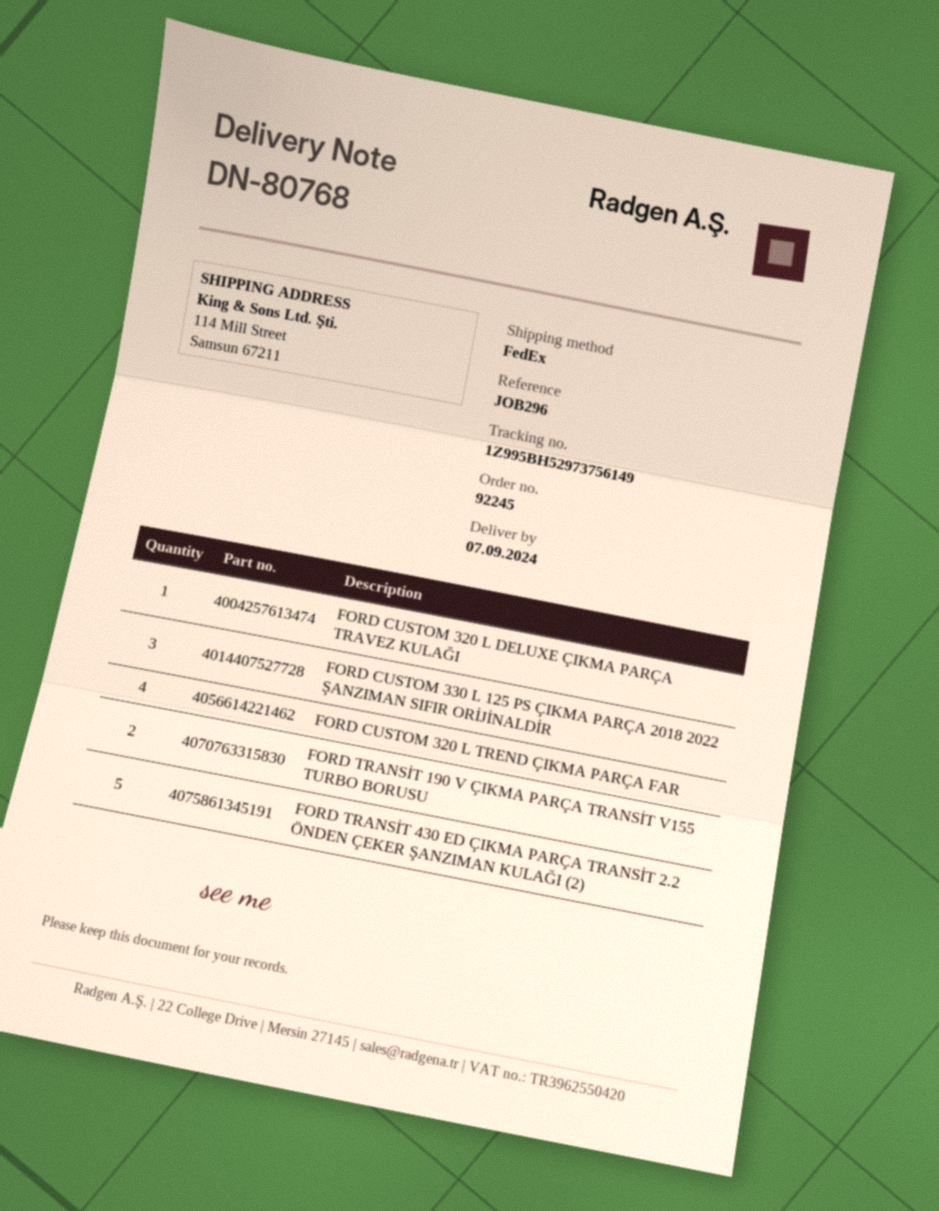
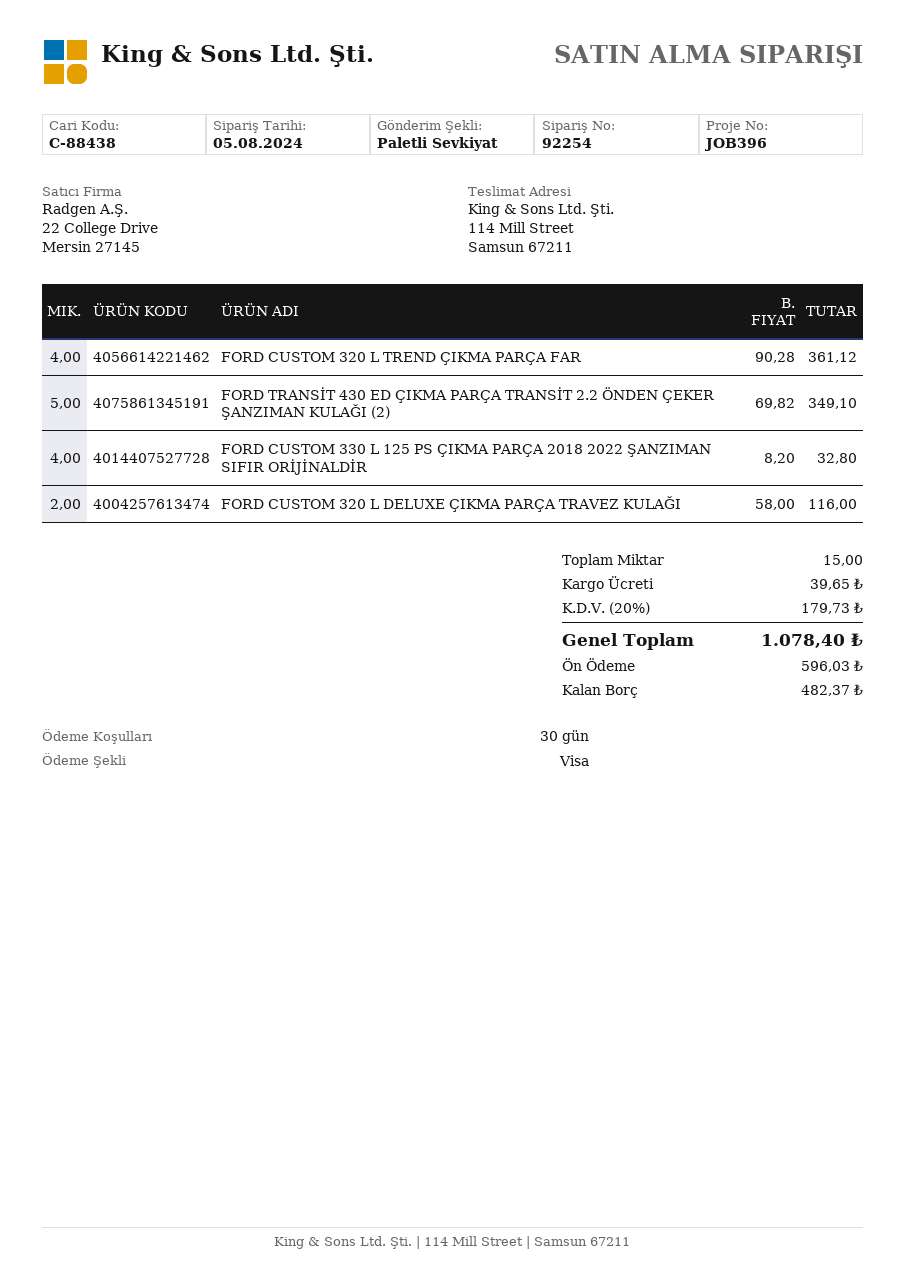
order number: 92245 -> 92254
reference: JOB296 -> JOB396
shipping method: FedEx -> pallet freight
FORD CUSTOM 320 L DELUXE ÇIKMA PARÇA TRAVEZ KULAĞI: 1 -> 2
FORD CUSTOM 330 L 125 PS ÇIKMA PARÇA 2018 2022 ŞANZIMAN SIFIR ORİJİNALDİR: 3 -> 4
FORD TRANSİT 190 V ÇIKMA PARÇA TRANSİT V155 TURBO BORUSU: 2 -> none

